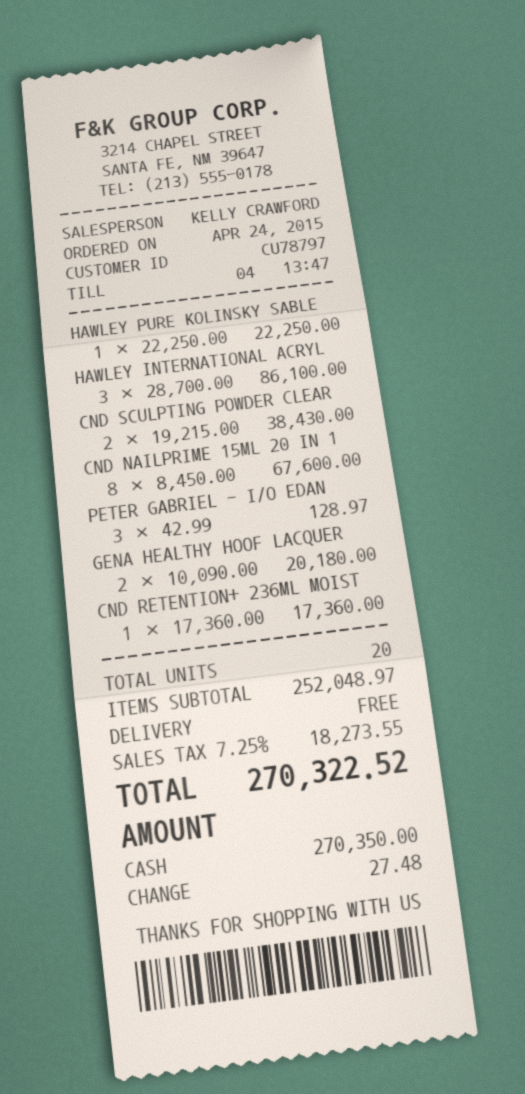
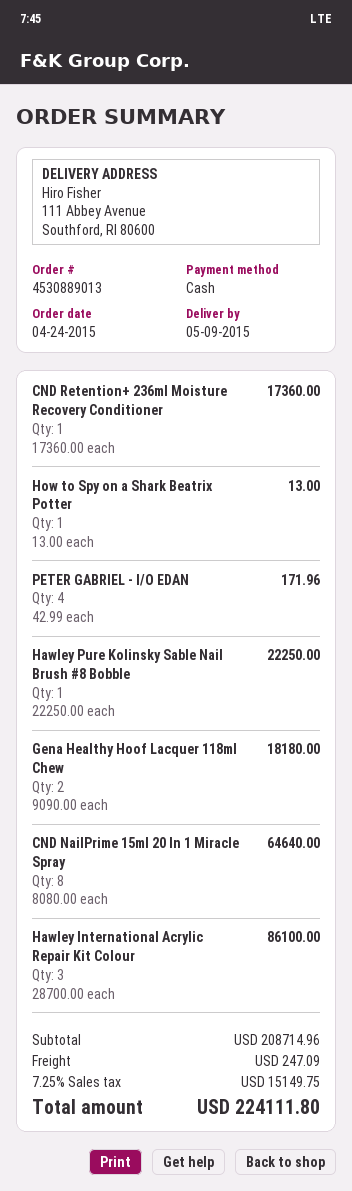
CND SCULPTING POWDER CLEAR: 2 x 19215.00 = 38430.00 -> none
CND NAILPRIME 15ML 20 IN 1: 8 x 8450.00 = 67600.00 -> 8 x 8080.00 = 64640.00
PETER GABRIEL - I/O EDAN: 3 x 42.99 = 128.97 -> 4 x 42.99 = 171.96
GENA HEALTHY HOOF LACQUER: 2 x 10090.00 = 20180.00 -> 2 x 9090.00 = 18180.00
How to Spy on a Shark Beatrix Potter: none -> 1 x 13.00 = 13.00
subtotal: 252048.97 -> 208714.96
shipping: 0.00 -> 247.09
tax: 7.25% = 18273.55 -> 7.25% = 15149.75
total: 270322.52 -> 224111.80

